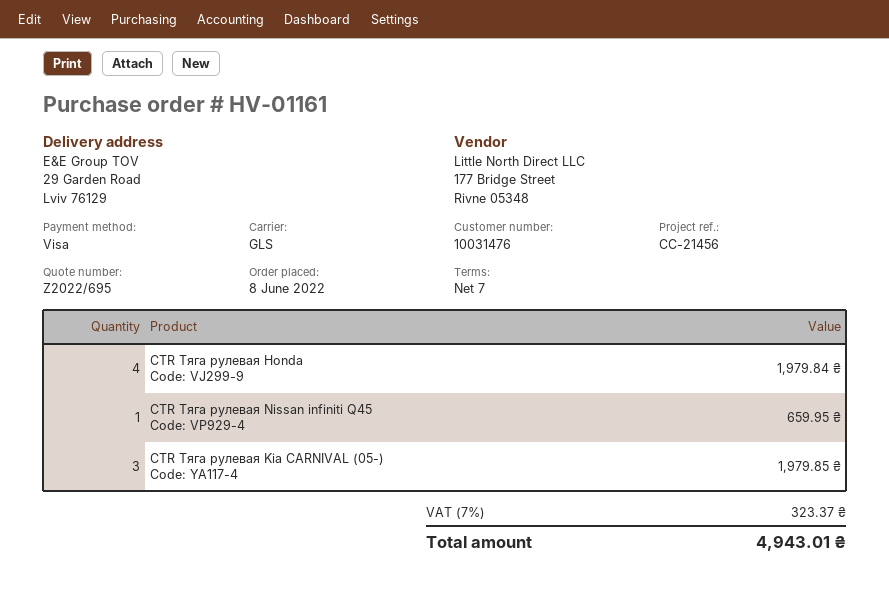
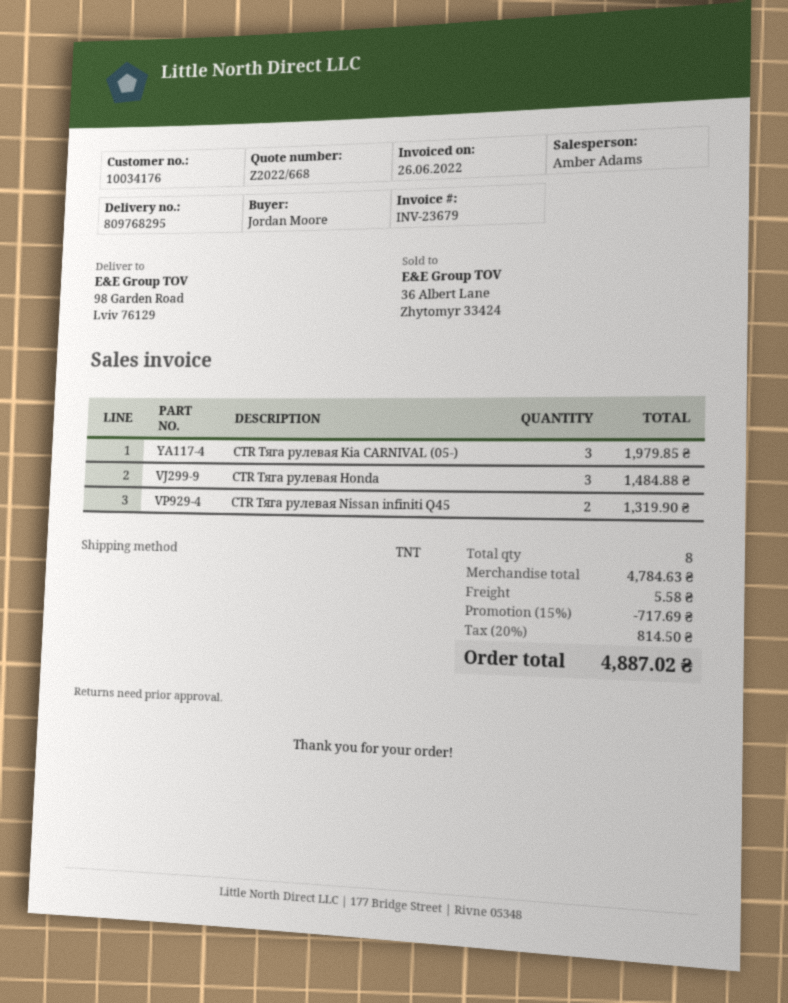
quote number: Z2022/695 -> Z2022/668
customer number: 10031476 -> 10034176
shipping method: GLS -> TNT
ship to: 29 Garden Road, Lviv 76129 -> 98 Garden Road, Lviv 76129
CTR Тяга рулевая Honda: 4 for 1979.84 -> 3 for 1484.88
CTR Тяга рулевая Nissan infiniti Q45: 1 for 659.95 -> 2 for 1319.90
discount: none -> 15% = 717.69
shipping: none -> 5.58
tax: 7% = 323.37 -> 20% = 814.50
total: 4943.01 -> 4887.02

